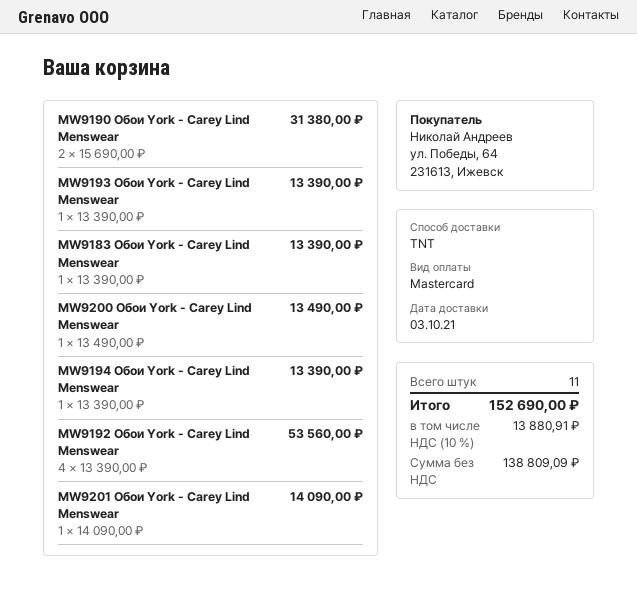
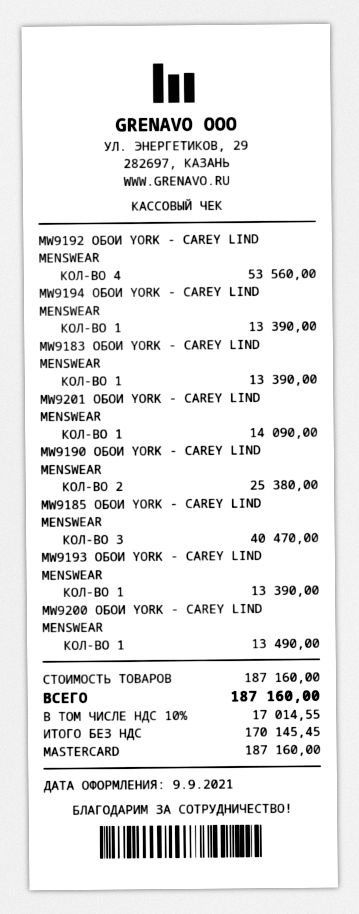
MW9190 Обои York - Carey Lind Menswear: 2 for 31380.00 -> 2 for 25380.00
MW9185 ОБОИ YORK - CAREY LIND MENSWEAR: none -> 3 for 40470.00
net: 138809.09 -> 170145.45
tax: 10% = 13880.91 -> 10% = 17014.55
total: 152690.00 -> 187160.00

